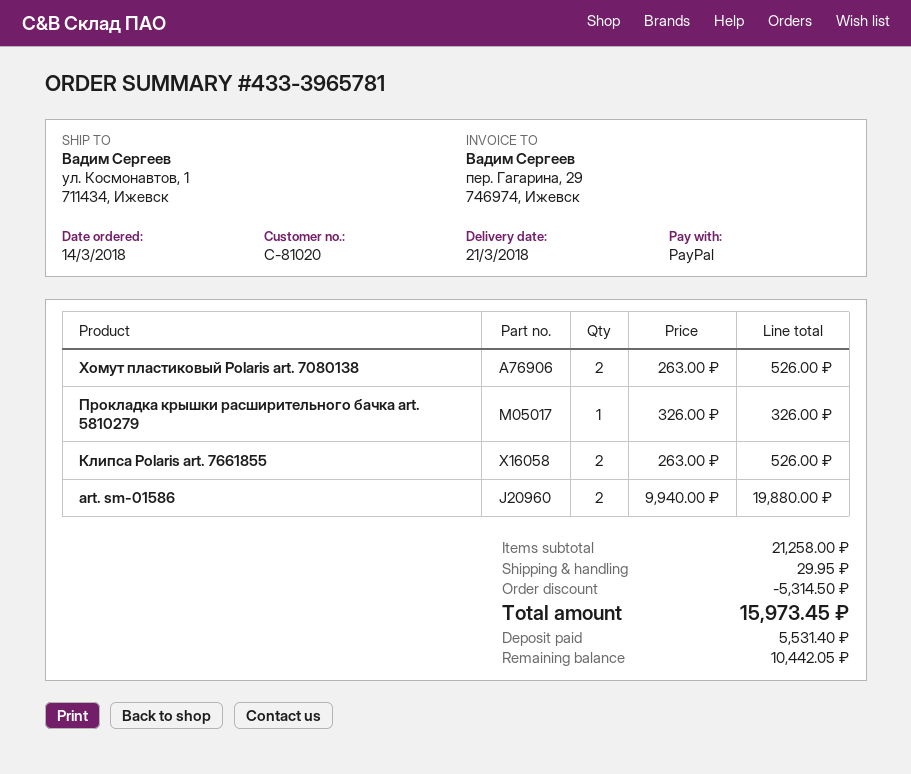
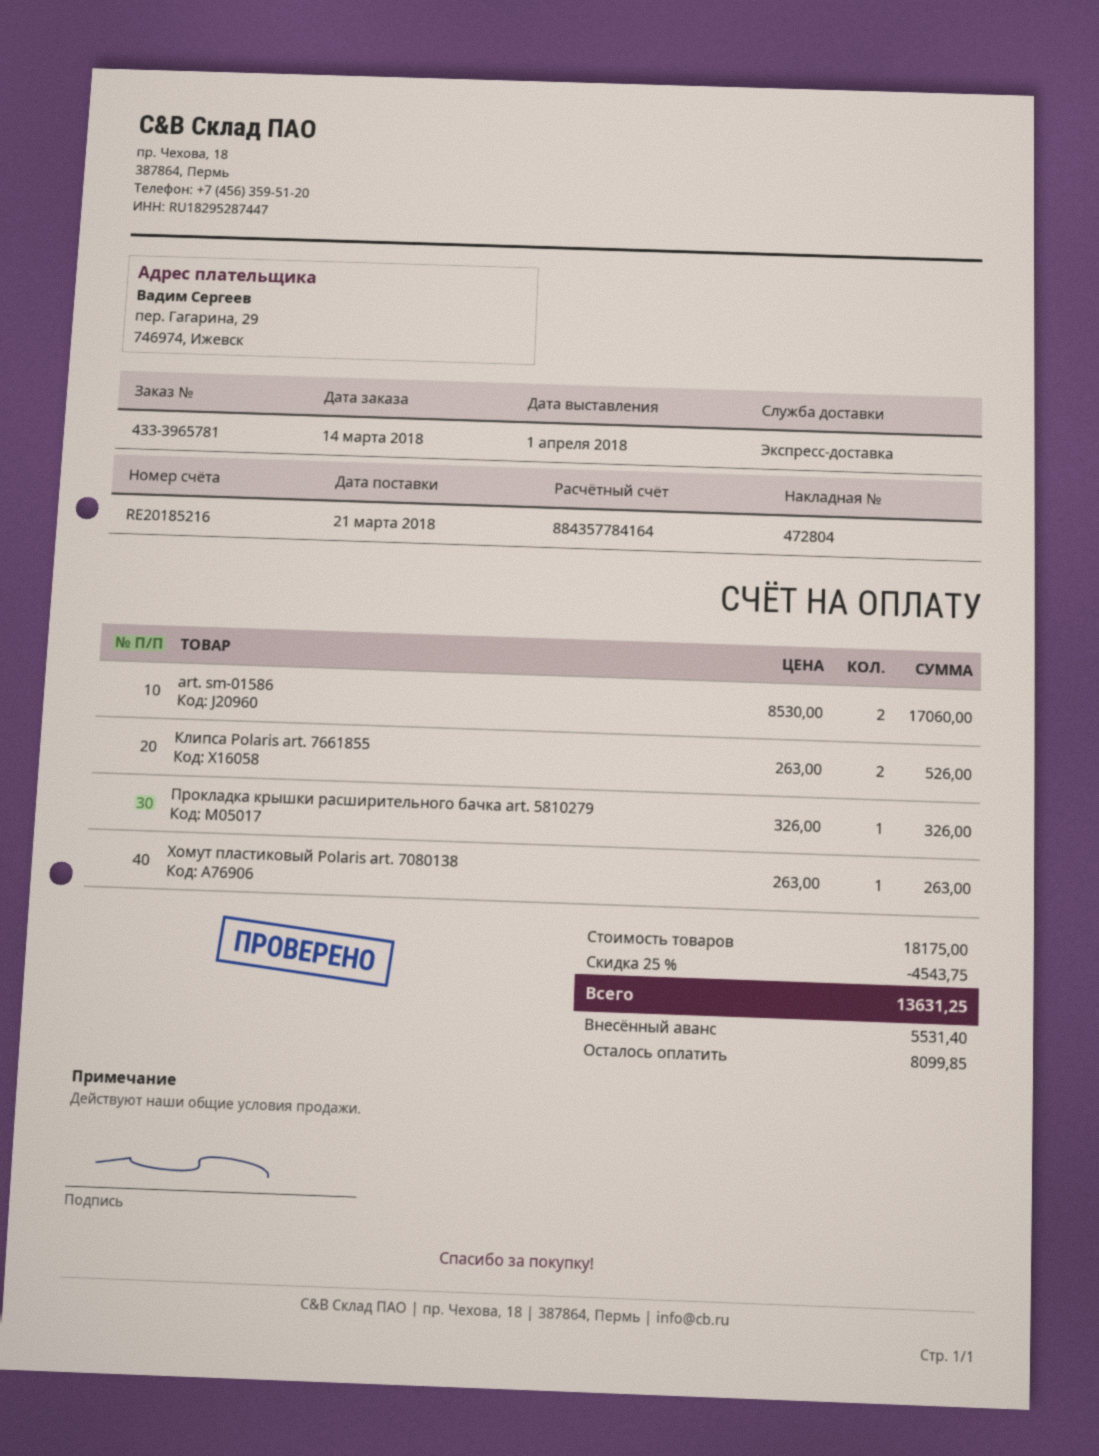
Хомут пластиковый Polaris art. 7080138: 2 x 263.00 = 526.00 -> 1 x 263.00 = 263.00
art. sm-01586: 2 x 9940.00 = 19880.00 -> 2 x 8530.00 = 17060.00
subtotal: 21258.00 -> 18175.00
discount: 5314.50 -> 4543.75
shipping: 29.95 -> none
total: 15973.45 -> 13631.25
balance: 10442.05 -> 8099.85

